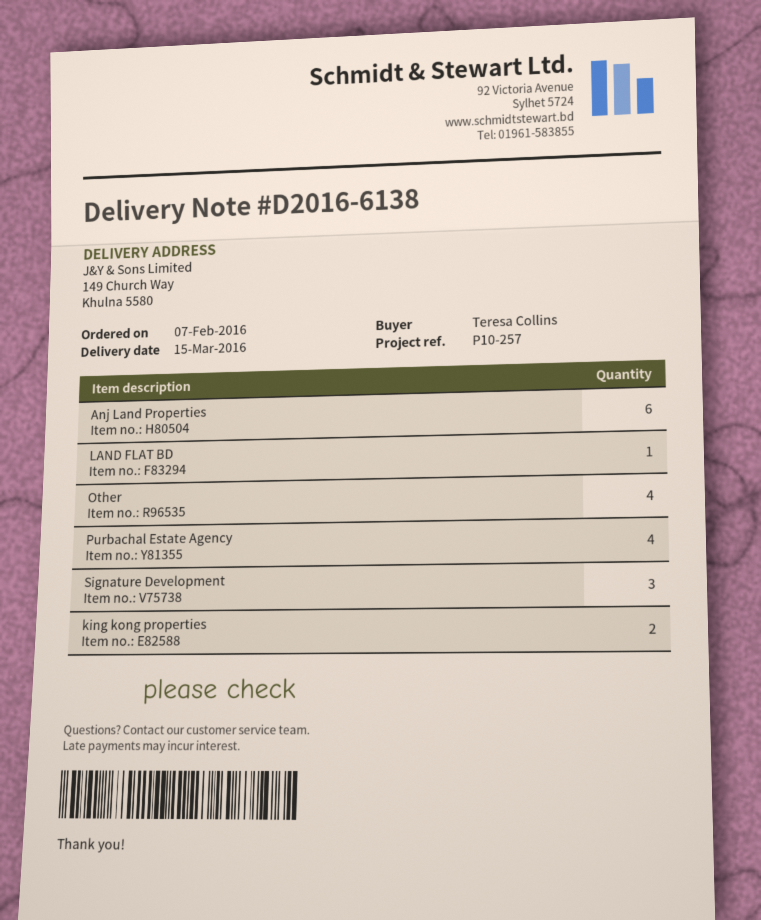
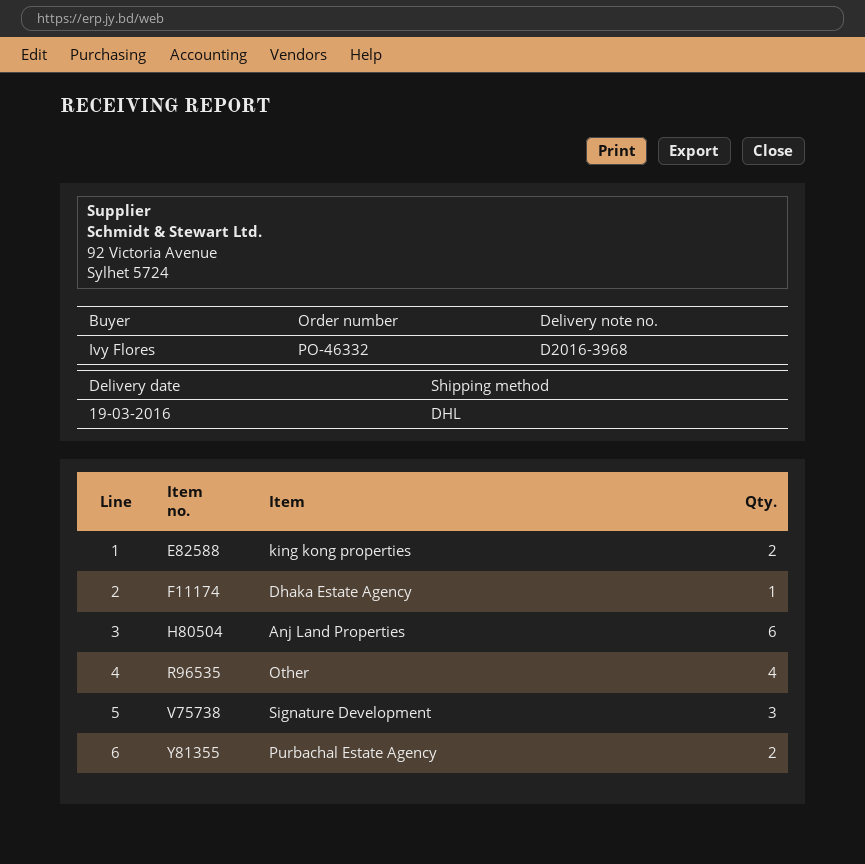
delivery note number: D2016-6138 -> D2016-3968
delivery date: 2016-03-15 -> 2016-03-19
ordered by: Teresa Collins -> Ivy Flores
LAND FLAT BD: 1 -> none
Purbachal Estate Agency: 4 -> 2
Dhaka Estate Agency: none -> 1

